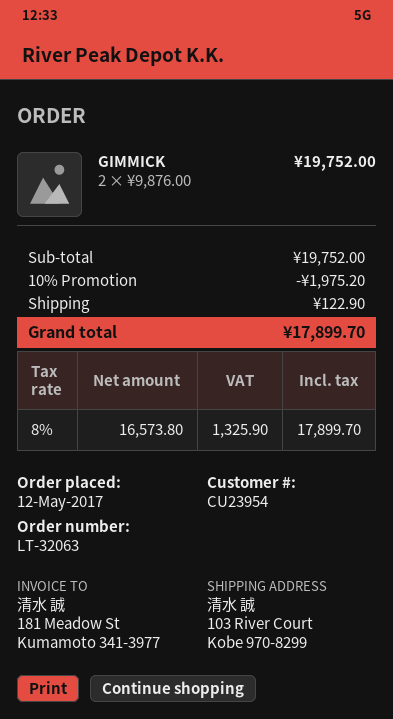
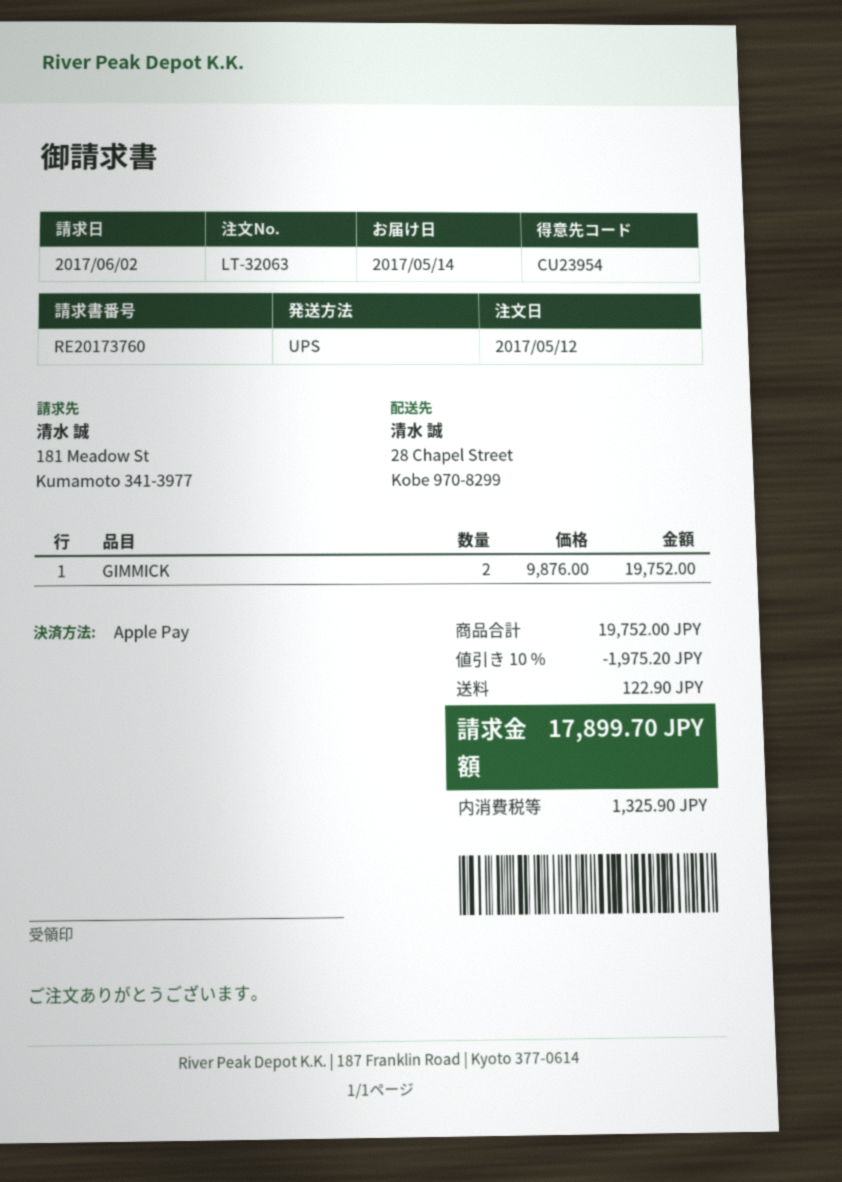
ship to: 103 River Court, Kobe 970-8299 -> 28 Chapel Street, Kobe 970-8299

